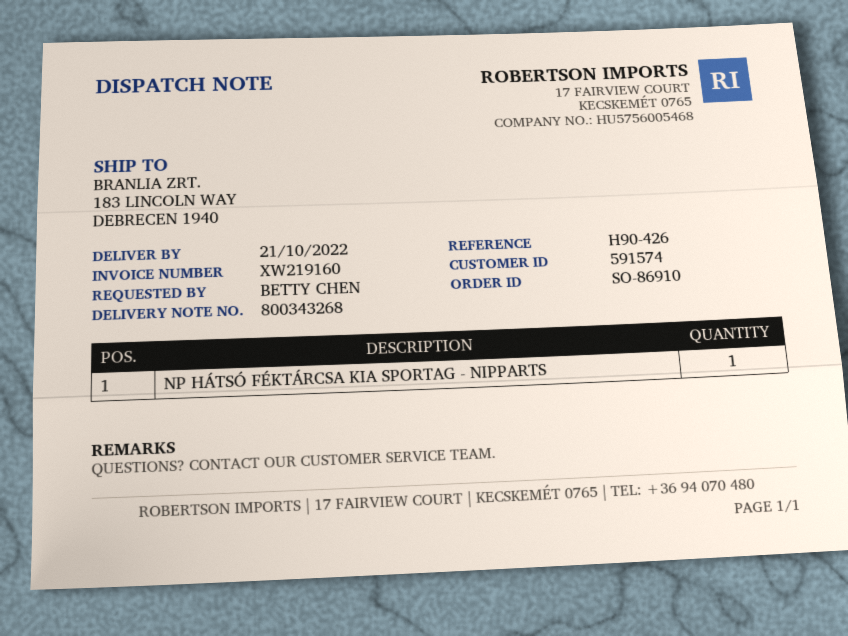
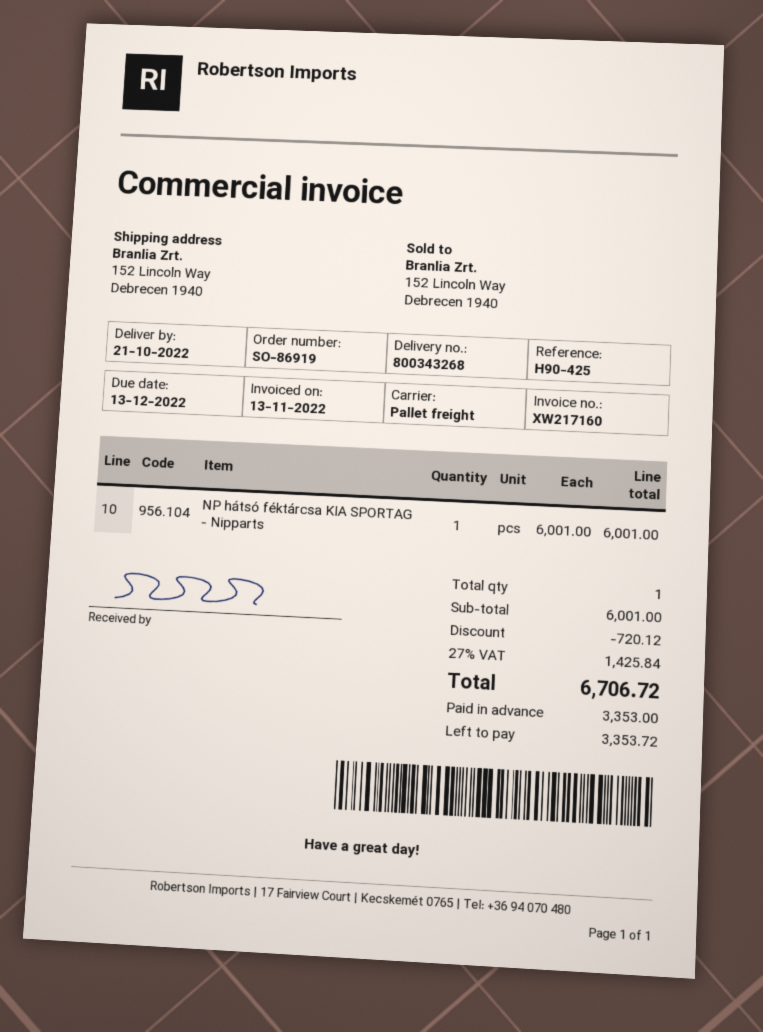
order number: SO-86910 -> SO-86919
invoice number: XW219160 -> XW217160
reference: H90-426 -> H90-425
ship to: 183 LINCOLN WAY, DEBRECEN 1940 -> 152 Lincoln Way, Debrecen 1940

